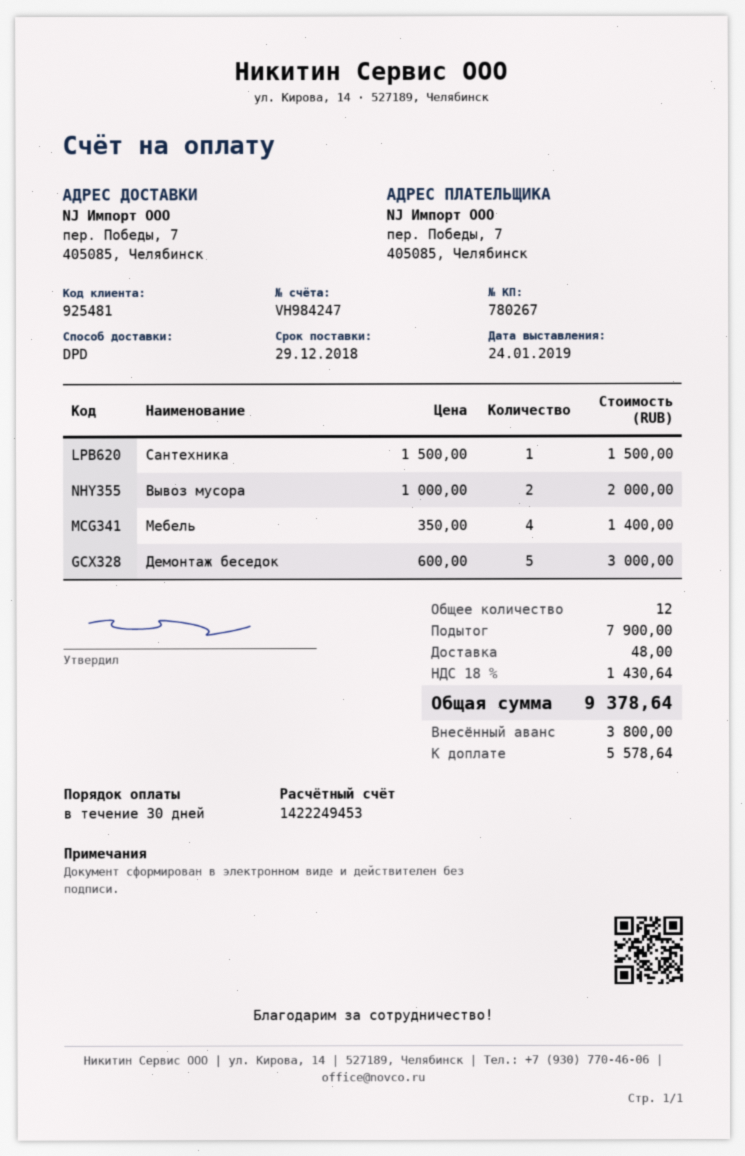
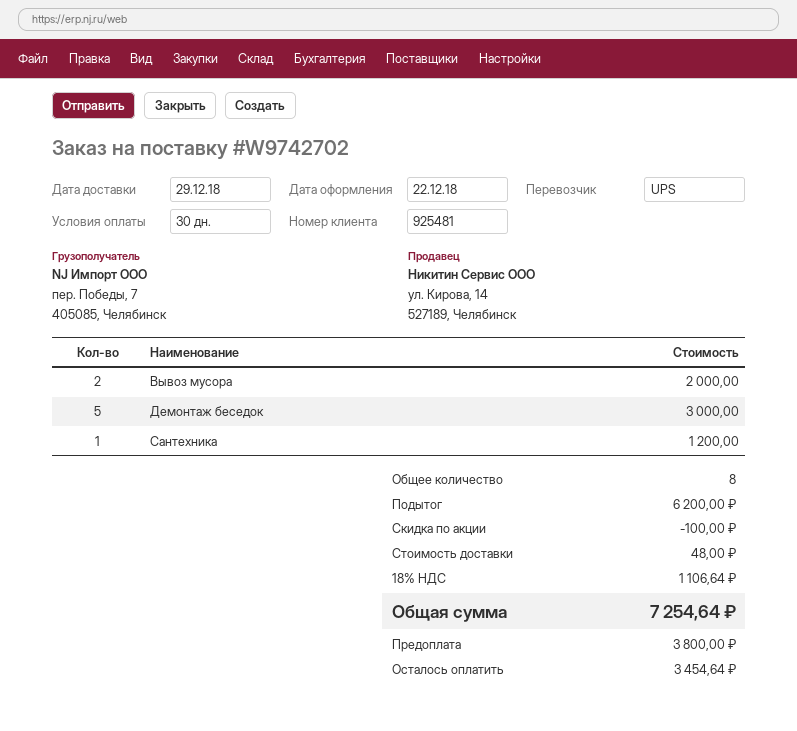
shipping method: DPD -> UPS
Сантехника: 1 for 1500.00 -> 1 for 1200.00
Мебель: 4 for 1400.00 -> none
total quantity: 12 -> 8
subtotal: 7900.00 -> 6200.00
discount: none -> 100.00
tax: 18% = 1430.64 -> 18% = 1106.64
total: 9378.64 -> 7254.64
balance: 5578.64 -> 3454.64

